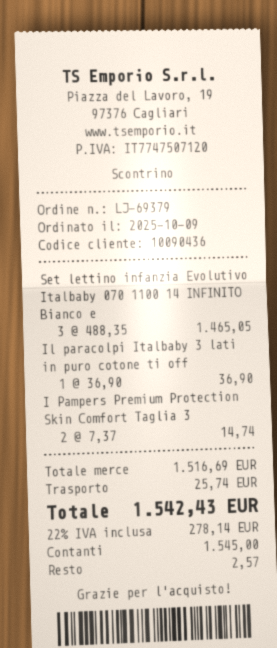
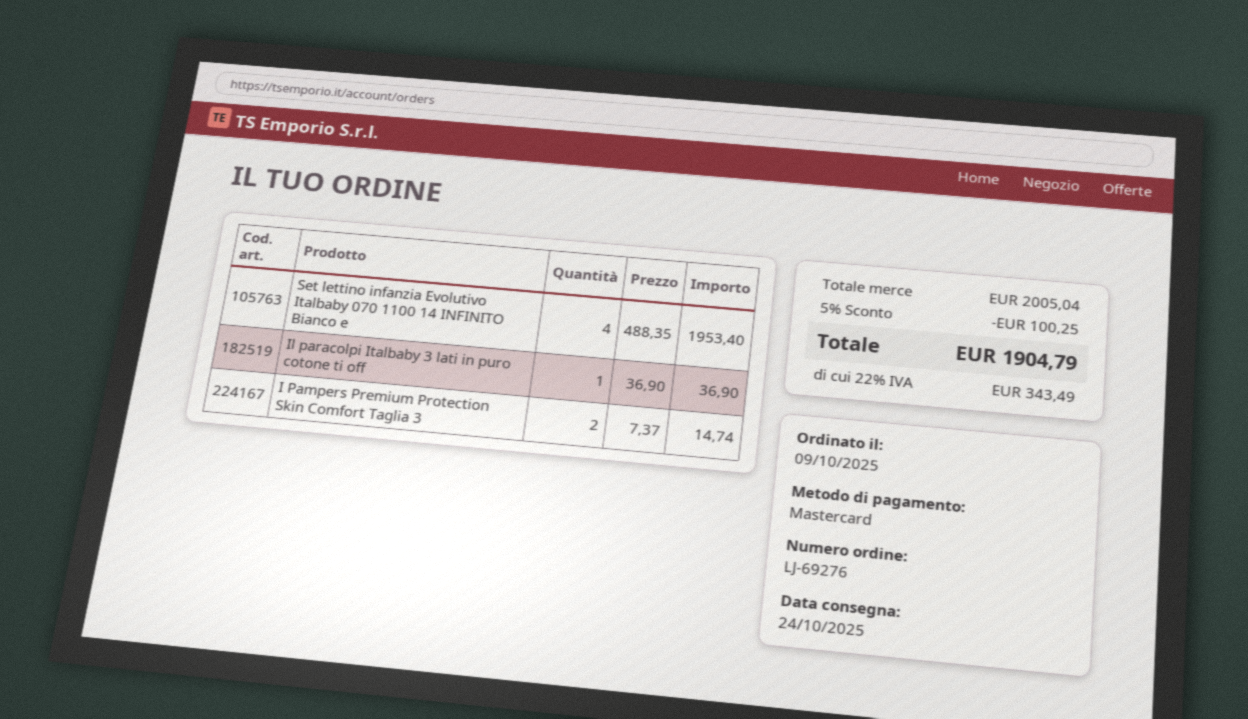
order number: LJ-69379 -> LJ-69276
payment method: cash -> Mastercard
Set lettino infanzia Evolutivo Italbaby 070 1100 14 INFINITO Bianco e: 3 x 488.35 = 1465.05 -> 4 x 488.35 = 1953.40
subtotal: 1516.69 -> 2005.04
discount: none -> 5% = 100.25
shipping: 25.74 -> none
tax: 22% = 278.14 -> 22% = 343.49
total: 1542.43 -> 1904.79

